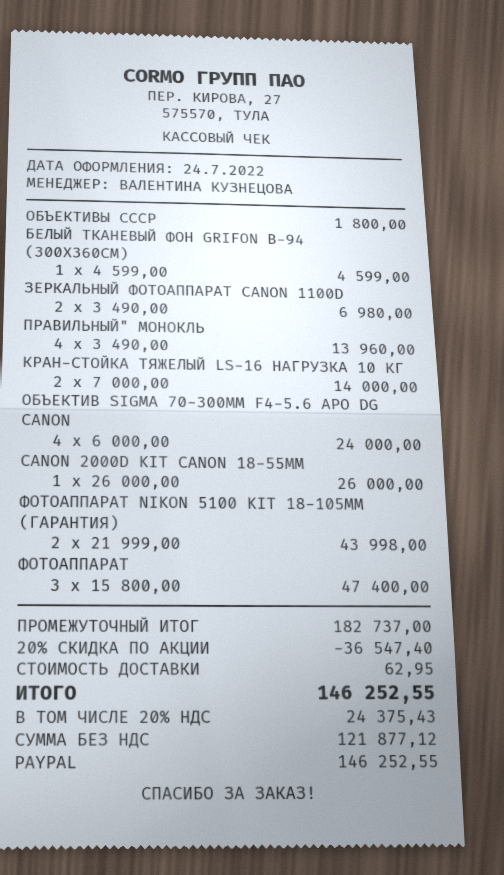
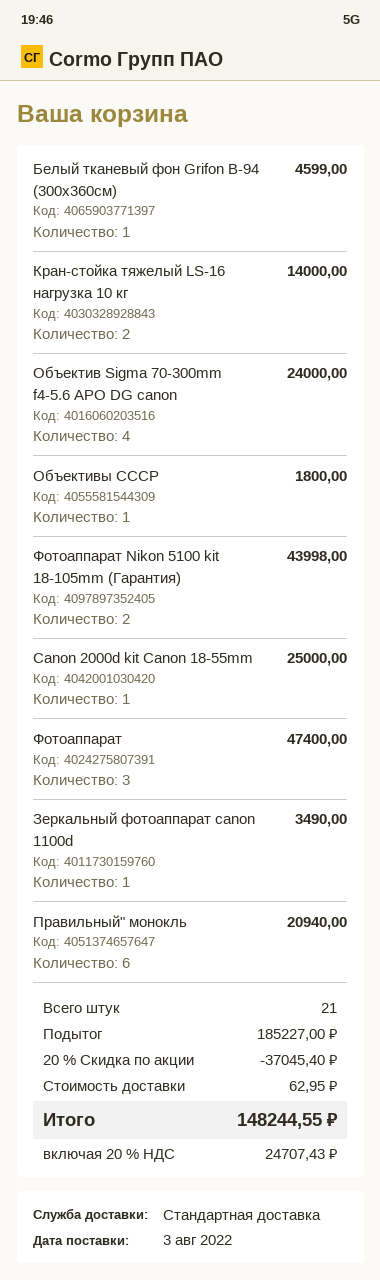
ЗЕРКАЛЬНЫЙ ФОТОАППАРАТ CANON 1100D: 2 for 6980.00 -> 1 for 3490.00
ПРАВИЛЬНЫЙ" МОНОКЛЬ: 4 for 13960.00 -> 6 for 20940.00
CANON 2000D KIT CANON 18-55MM: 1 for 26000.00 -> 1 for 25000.00
subtotal: 182737.00 -> 185227.00
discount: 20% = 36547.40 -> 20% = 37045.40
tax: 20% = 24375.43 -> 20% = 24707.43
total: 146252.55 -> 148244.55

